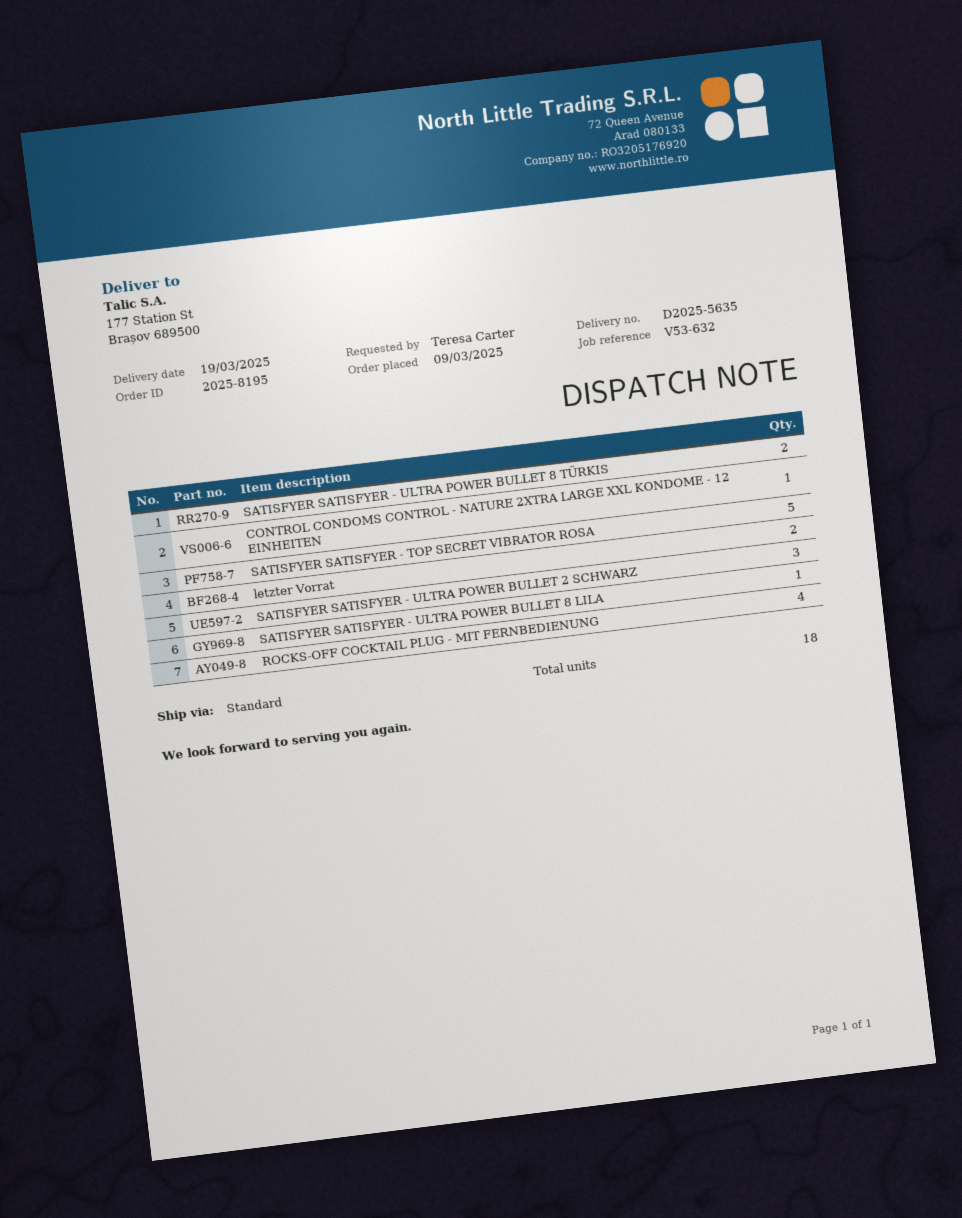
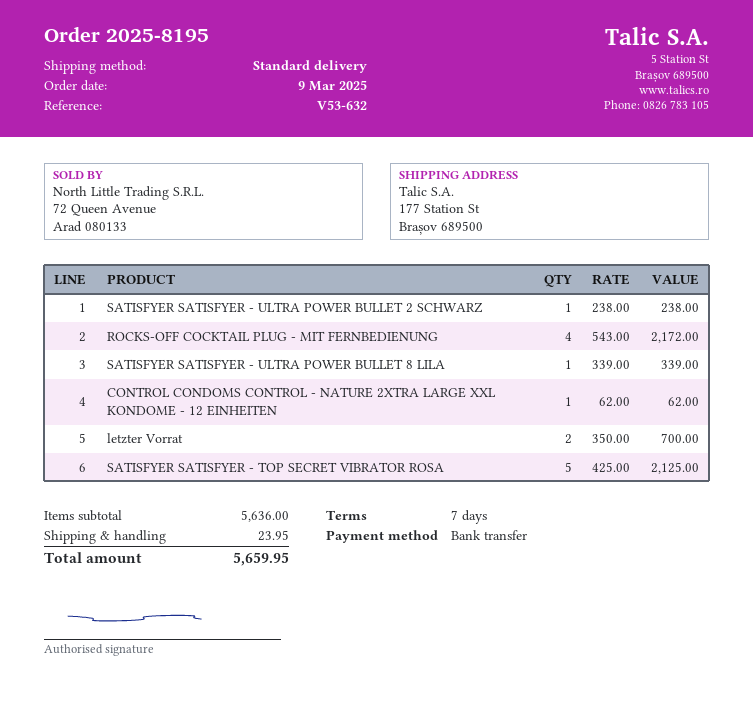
SATISFYER SATISFYER - ULTRA POWER BULLET 8 TÜRKIS: 2 -> none
SATISFYER SATISFYER - ULTRA POWER BULLET 2 SCHWARZ: 3 -> 1

